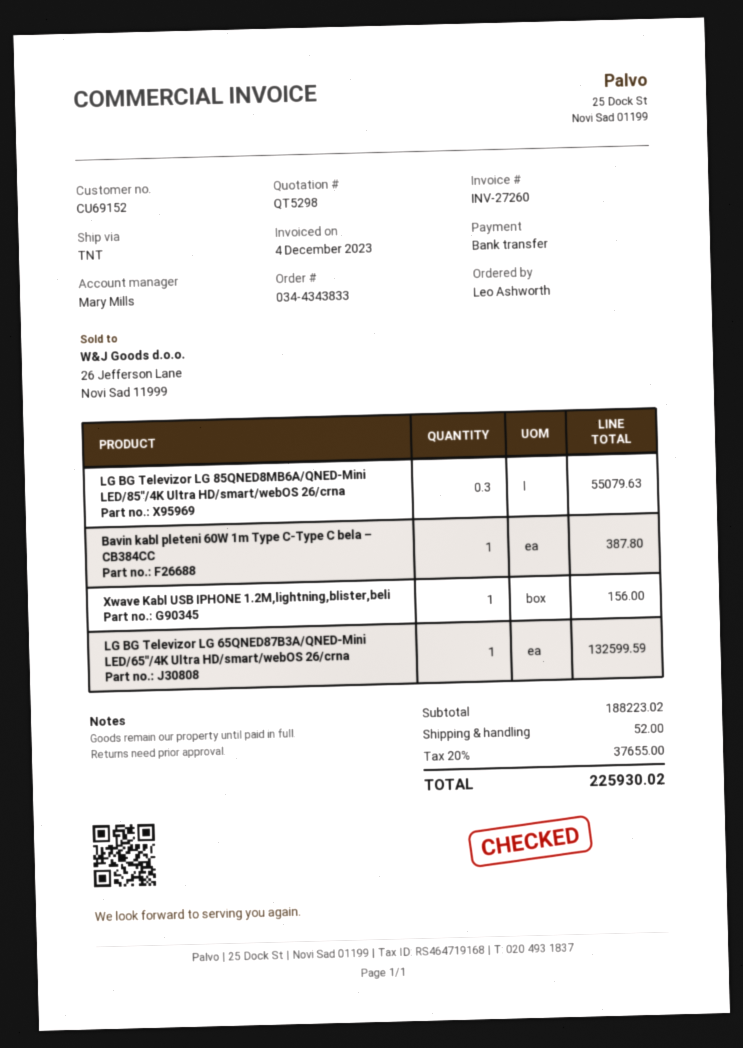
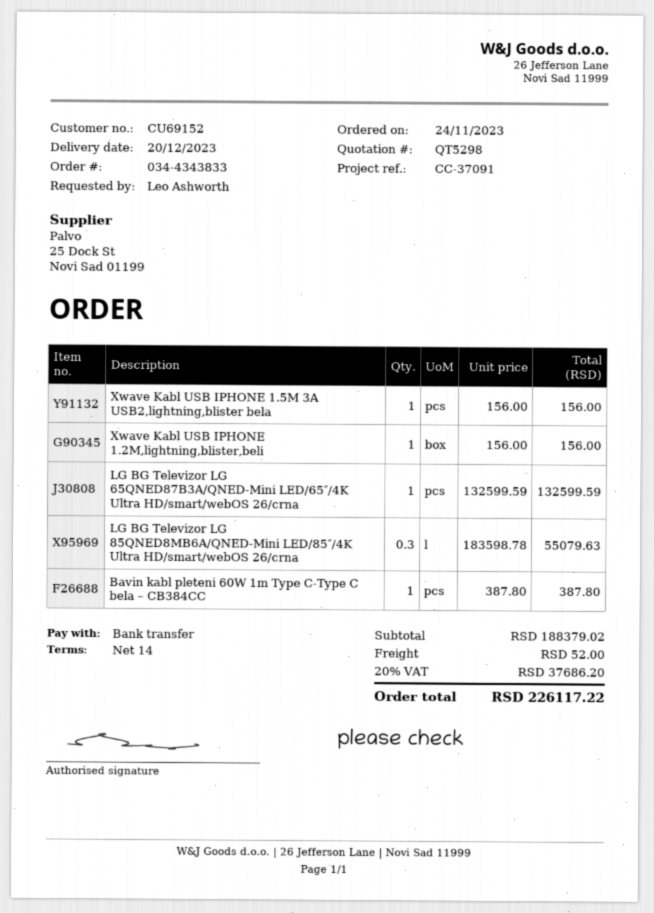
Xwave Kabl USB IPHONE 1.5M 3A USB2,lightning,blister bela: none -> 1 for 156.00
subtotal: 188223.02 -> 188379.02
tax: 20% = 37655.00 -> 20% = 37686.20
total: 225930.02 -> 226117.22

